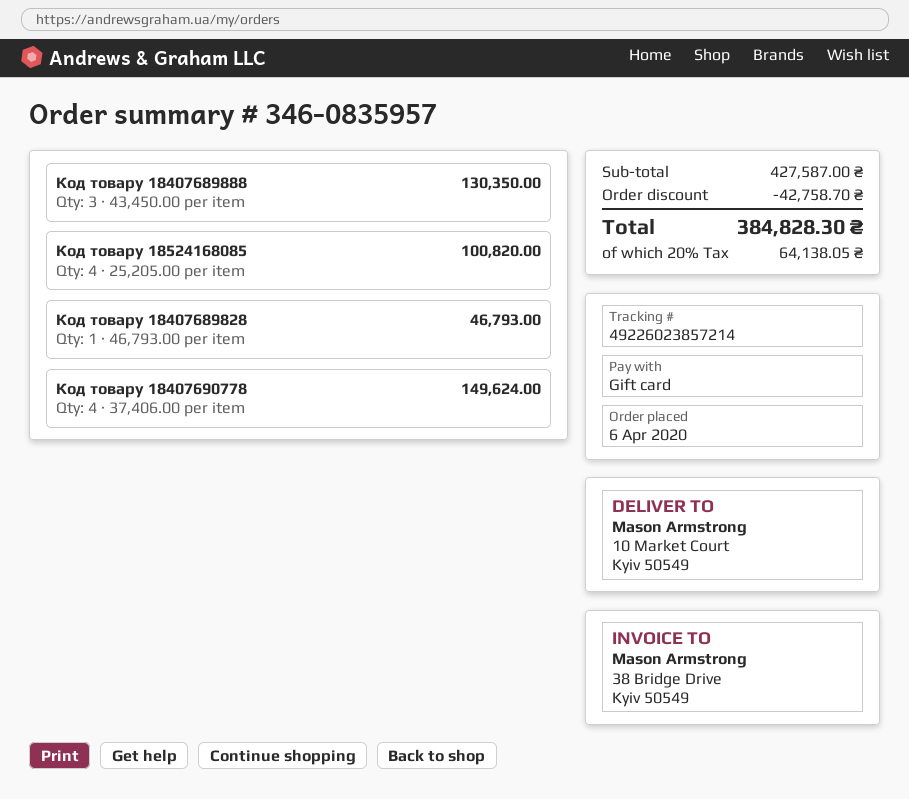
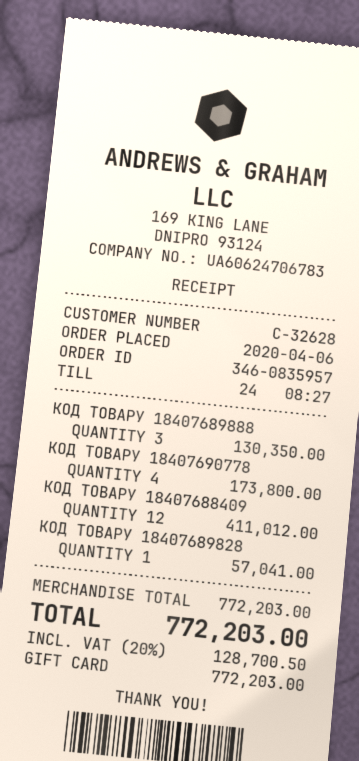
Код товару 18524168085: 4 for 100820.00 -> none
Код товару 18407689828: 1 for 46793.00 -> 1 for 57041.00
Код товару 18407690778: 4 for 149624.00 -> 4 for 173800.00
КОД ТОВАРУ 18407688409: none -> 12 for 411012.00
subtotal: 427587.00 -> 772203.00
discount: 42758.70 -> none
tax: 20% = 64138.05 -> 20% = 128700.50
total: 384828.30 -> 772203.00

